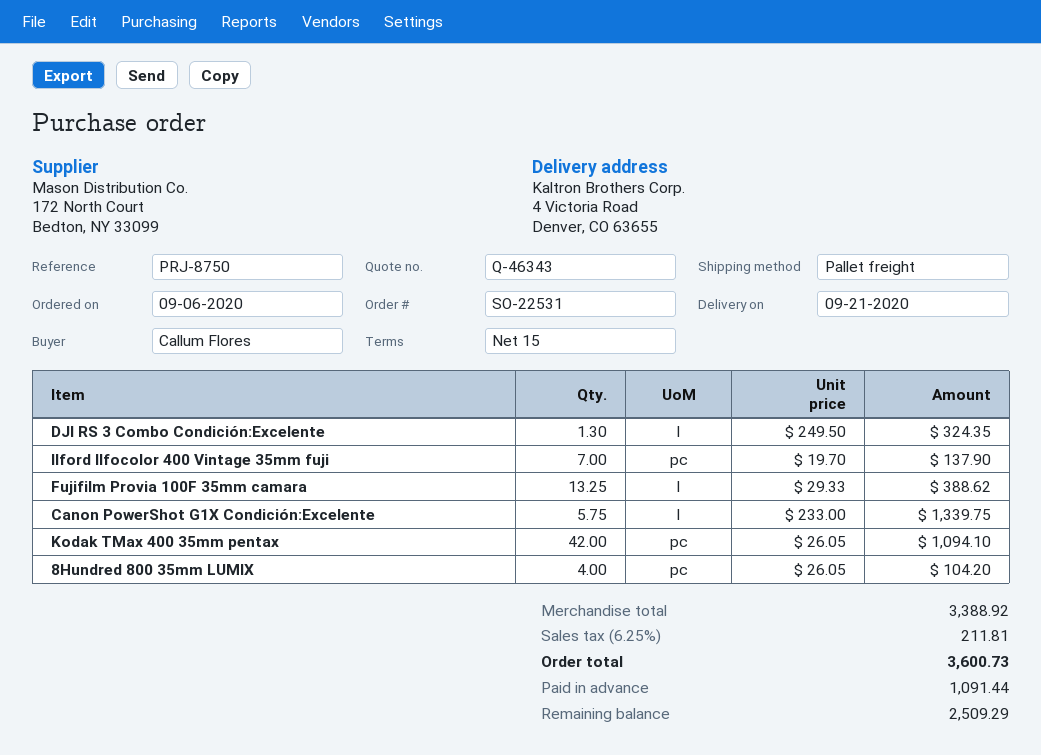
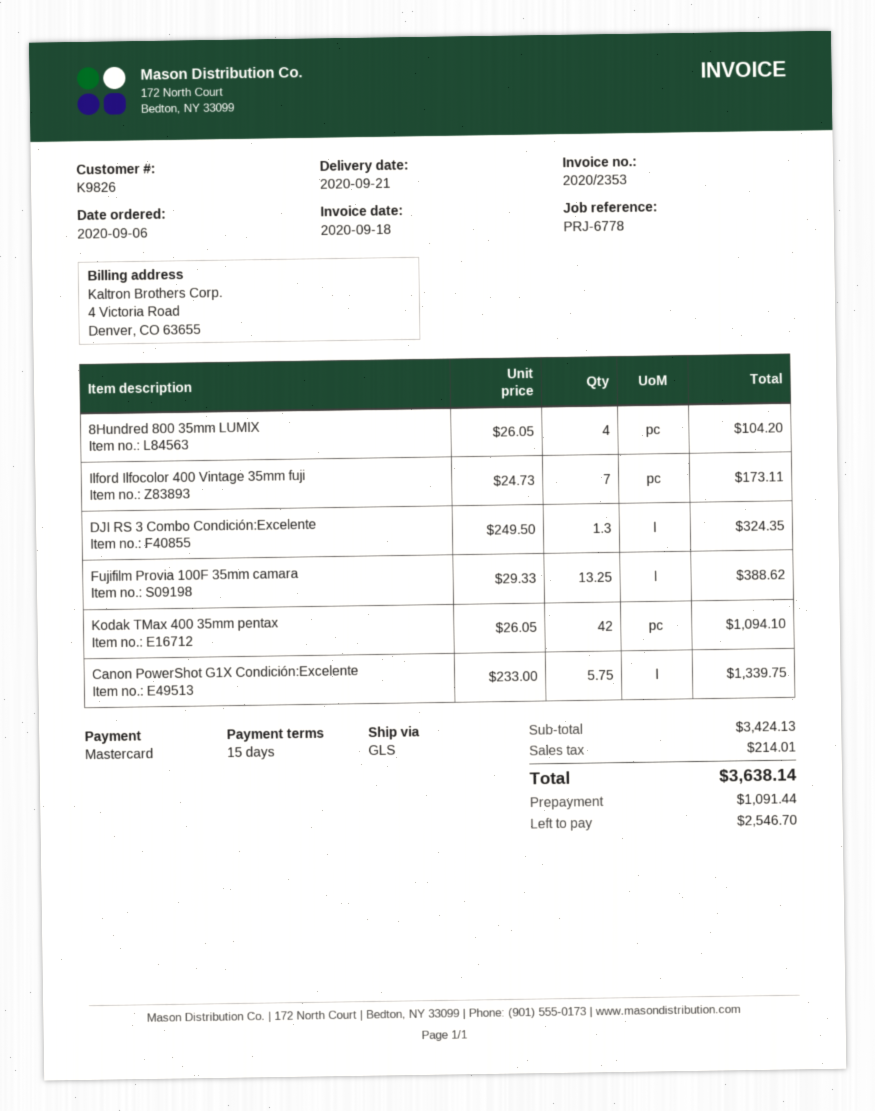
reference: PRJ-8750 -> PRJ-6778
shipping method: pallet freight -> GLS
Ilford Ilfocolor 400 Vintage 35mm fuji: 7 x 19.70 = 137.90 -> 7 x 24.73 = 173.11
subtotal: 3388.92 -> 3424.13
tax: 211.81 -> 214.01
total: 3600.73 -> 3638.14
balance: 2509.29 -> 2546.70

